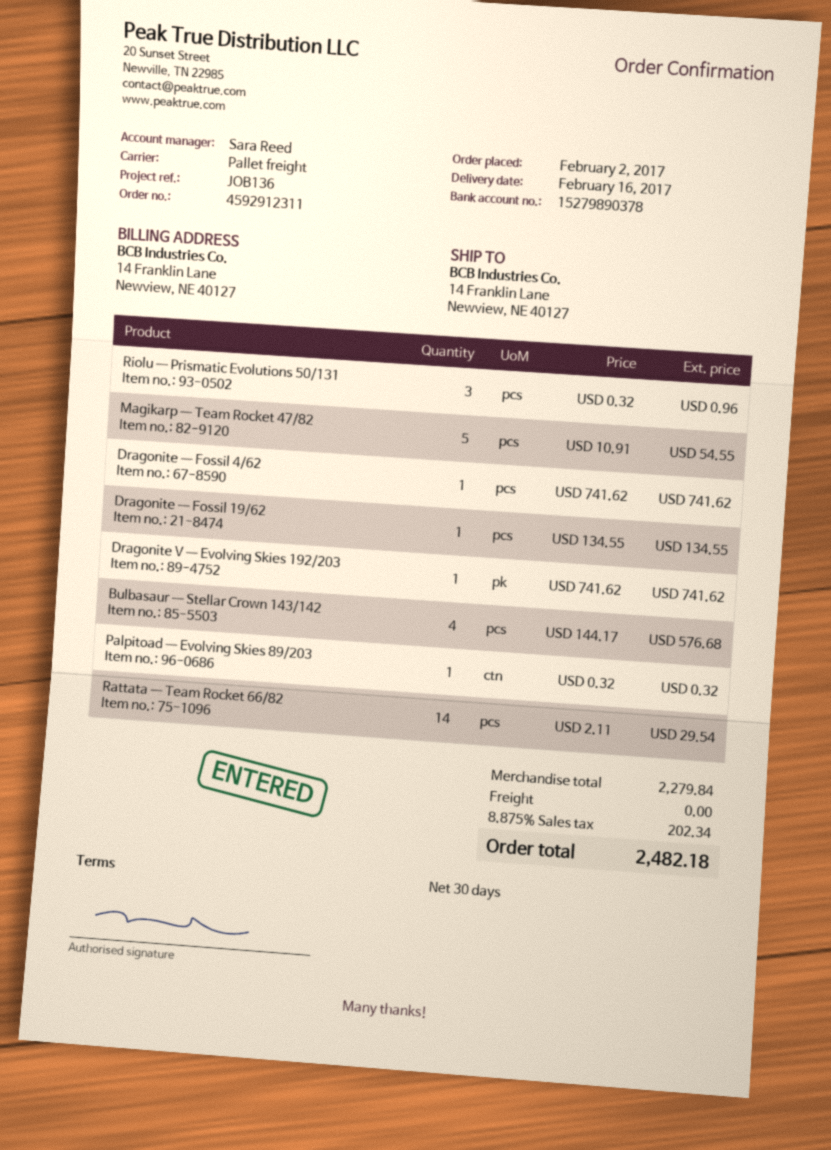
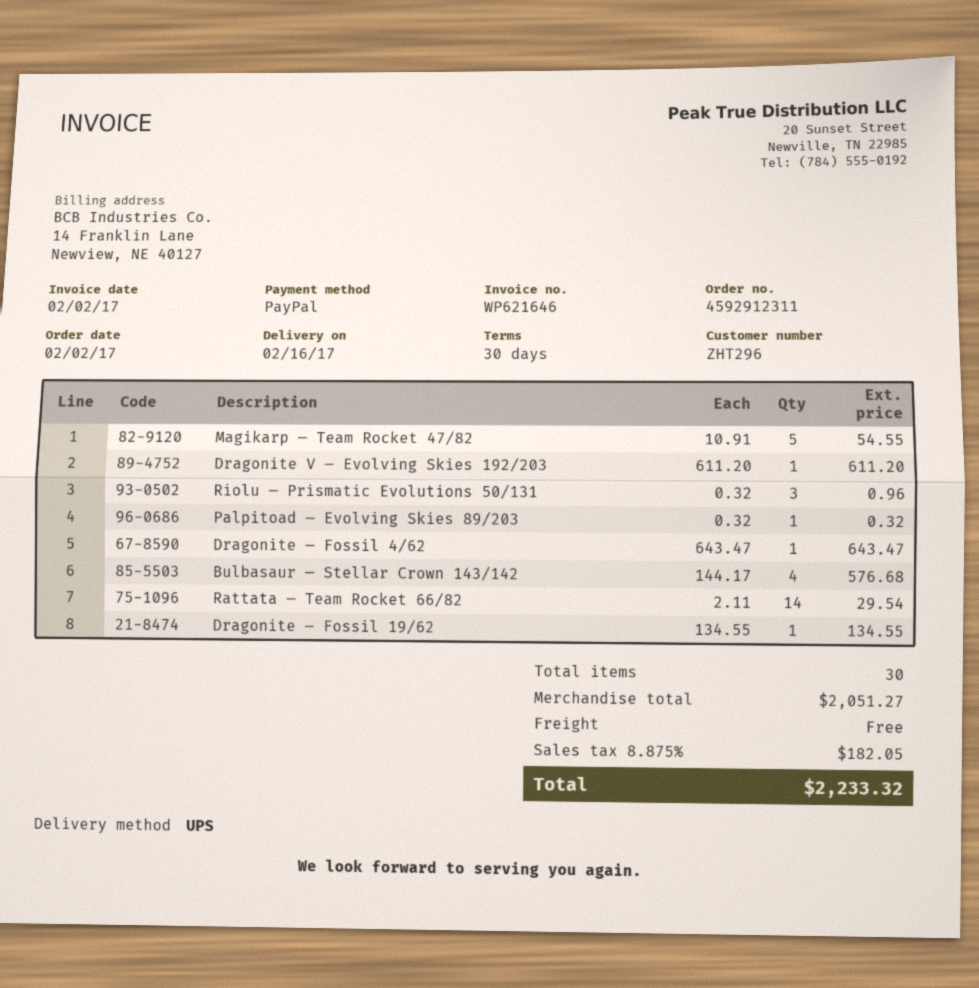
shipping method: pallet freight -> UPS
Dragonite — Fossil 4/62: 1 x 741.62 = 741.62 -> 1 x 643.47 = 643.47
Dragonite V — Evolving Skies 192/203: 1 x 741.62 = 741.62 -> 1 x 611.20 = 611.20
subtotal: 2279.84 -> 2051.27
tax: 8.875% = 202.34 -> 8.875% = 182.05
total: 2482.18 -> 2233.32

